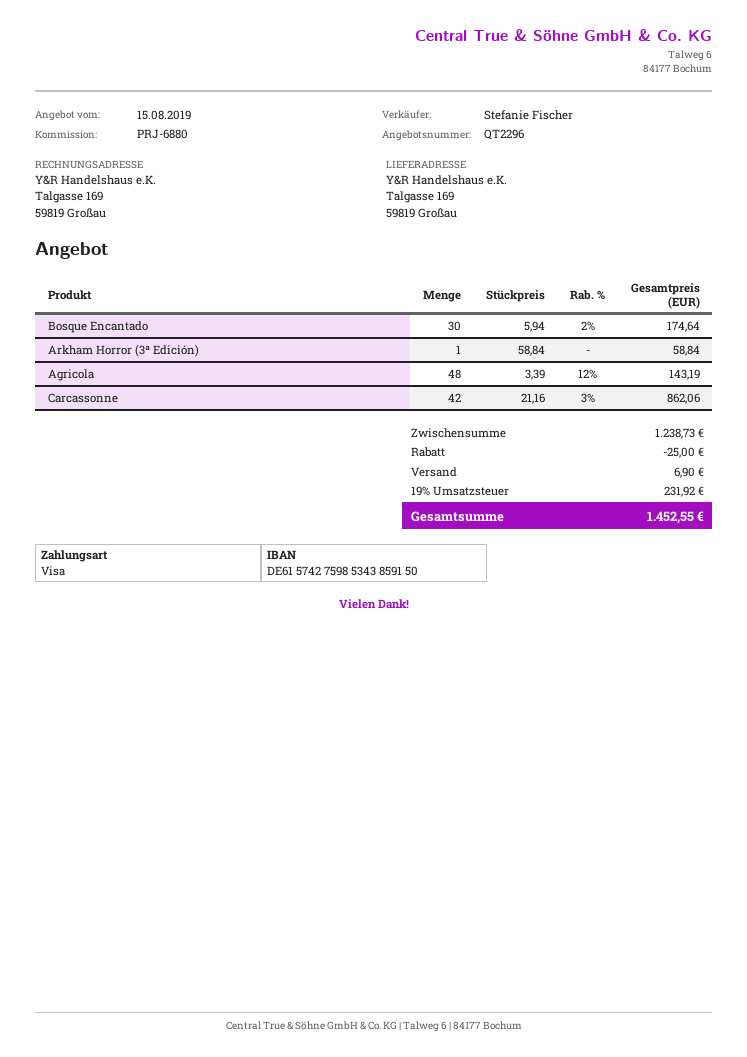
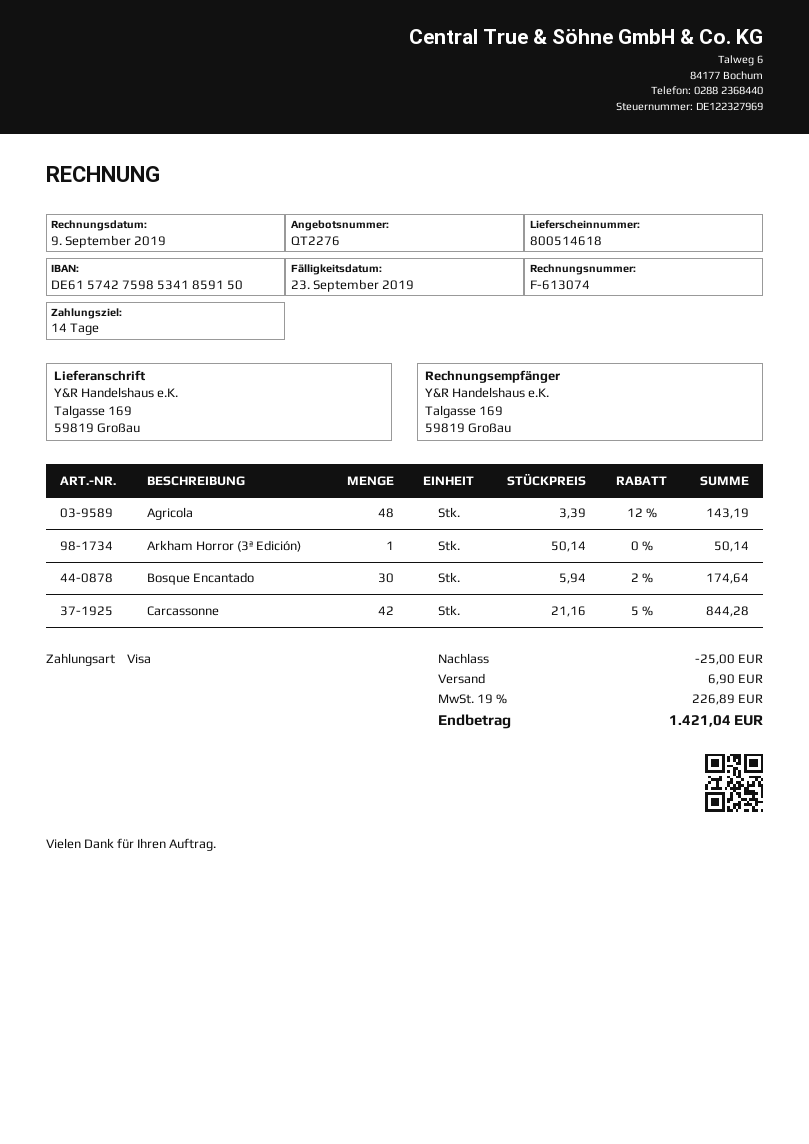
quote number: QT2296 -> QT2276
bank account: DE61574275985343859150 -> DE61574275985341859150
Arkham Horror (3ª Edición): 1 x 58.84 = 58.84 -> 1 x 50.14 = 50.14
Carcassonne: 42 x 21.16 - 3% = 862.06 -> 42 x 21.16 - 5% = 844.28
tax: 19% = 231.92 -> 19% = 226.89
total: 1452.55 -> 1421.04

